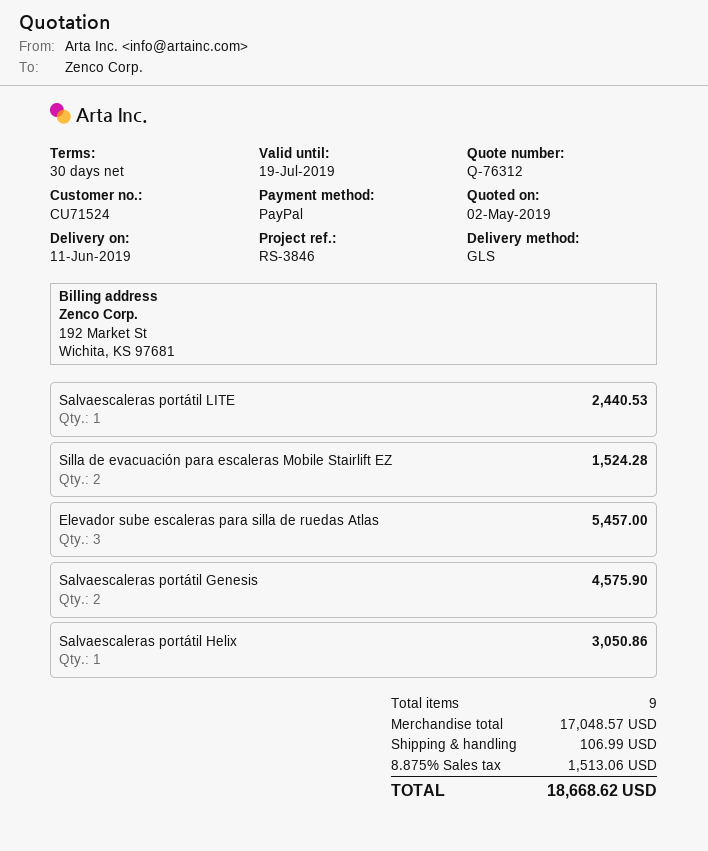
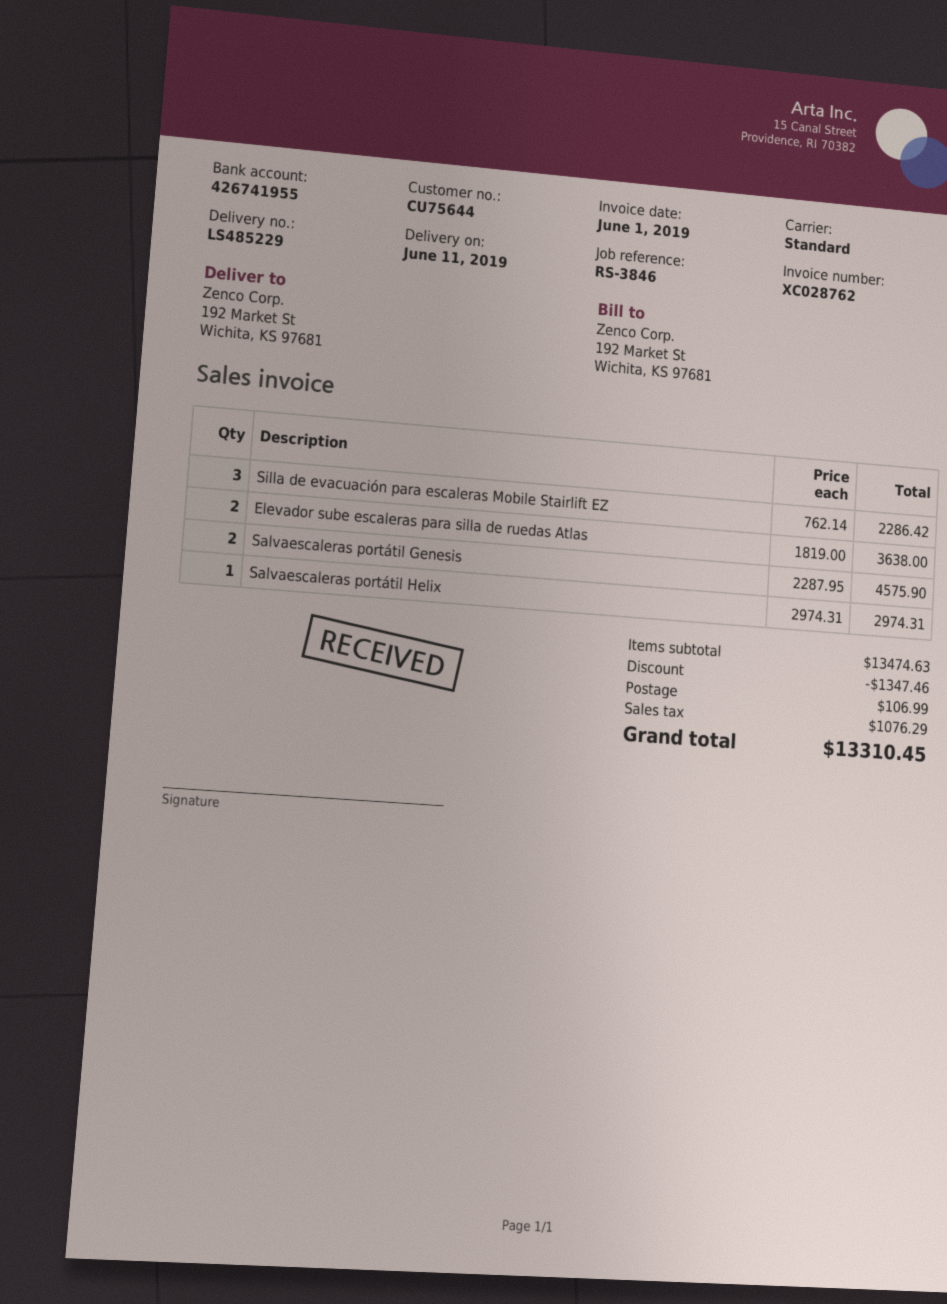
customer number: CU71524 -> CU75644
shipping method: GLS -> standard
Salvaescaleras portátil LITE: 1 for 2440.53 -> none
Silla de evacuación para escaleras Mobile Stairlift EZ: 2 for 1524.28 -> 3 for 2286.42
Elevador sube escaleras para silla de ruedas Atlas: 3 for 5457.00 -> 2 for 3638.00
Salvaescaleras portátil Helix: 1 for 3050.86 -> 1 for 2974.31
subtotal: 17048.57 -> 13474.63
discount: none -> 1347.46
tax: 1513.06 -> 1076.29
total: 18668.62 -> 13310.45

